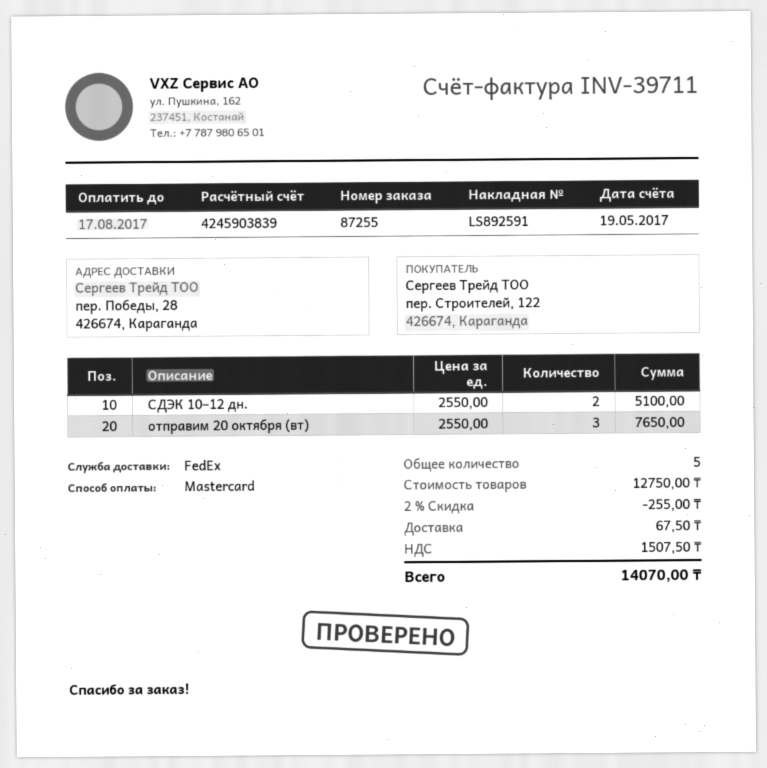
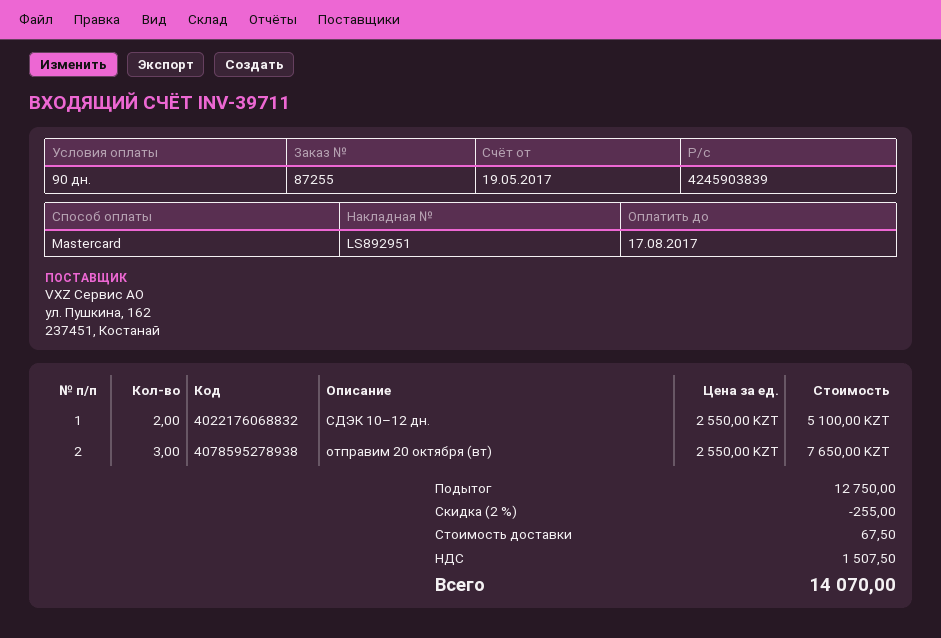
delivery note number: LS892591 -> LS892951

